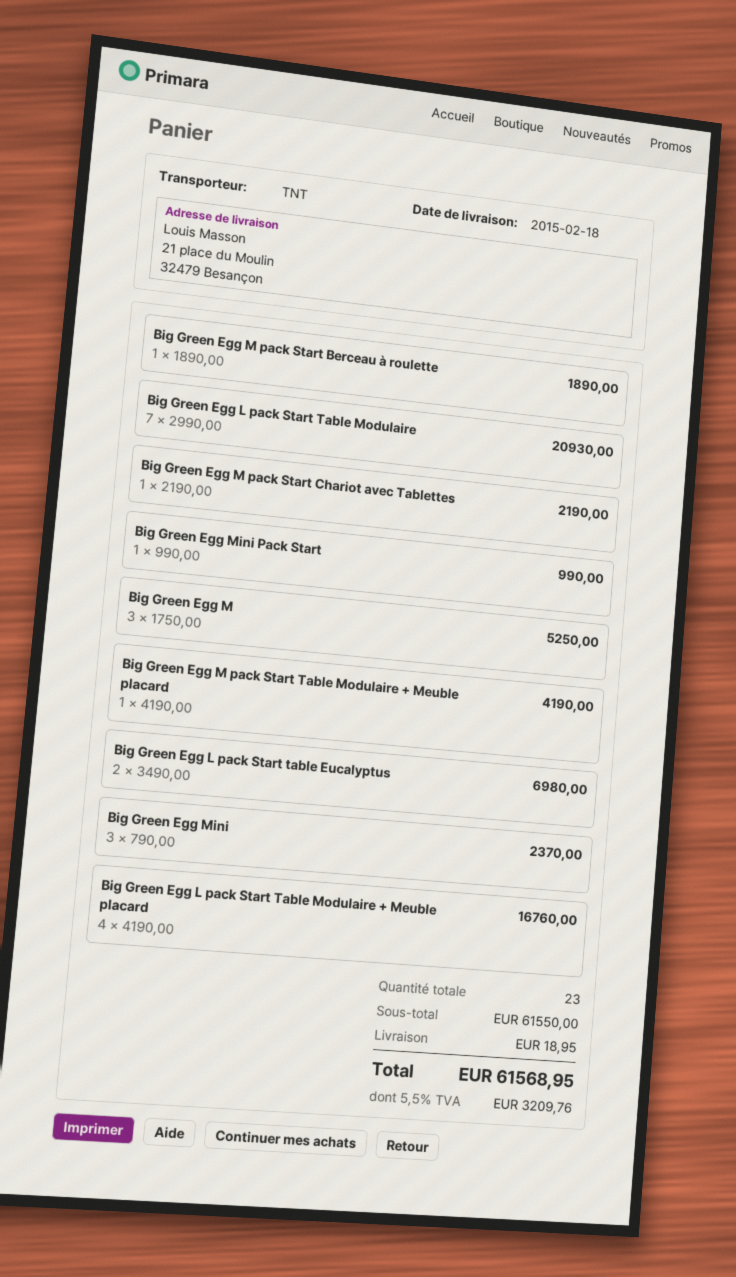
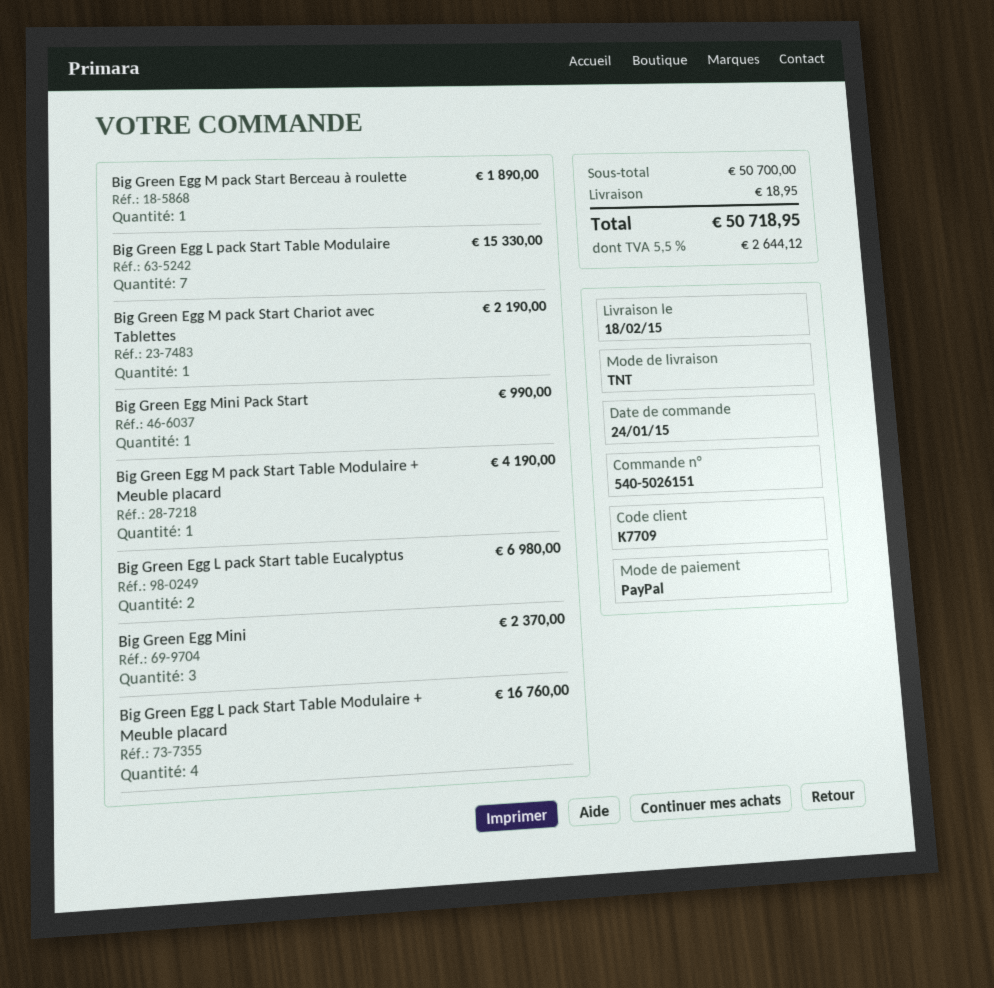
Big Green Egg L pack Start Table Modulaire: 7 for 20930.00 -> 7 for 15330.00
Big Green Egg M: 3 for 5250.00 -> none
subtotal: 61550.00 -> 50700.00
tax: 5.5% = 3209.76 -> 5.5% = 2644.12
total: 61568.95 -> 50718.95

